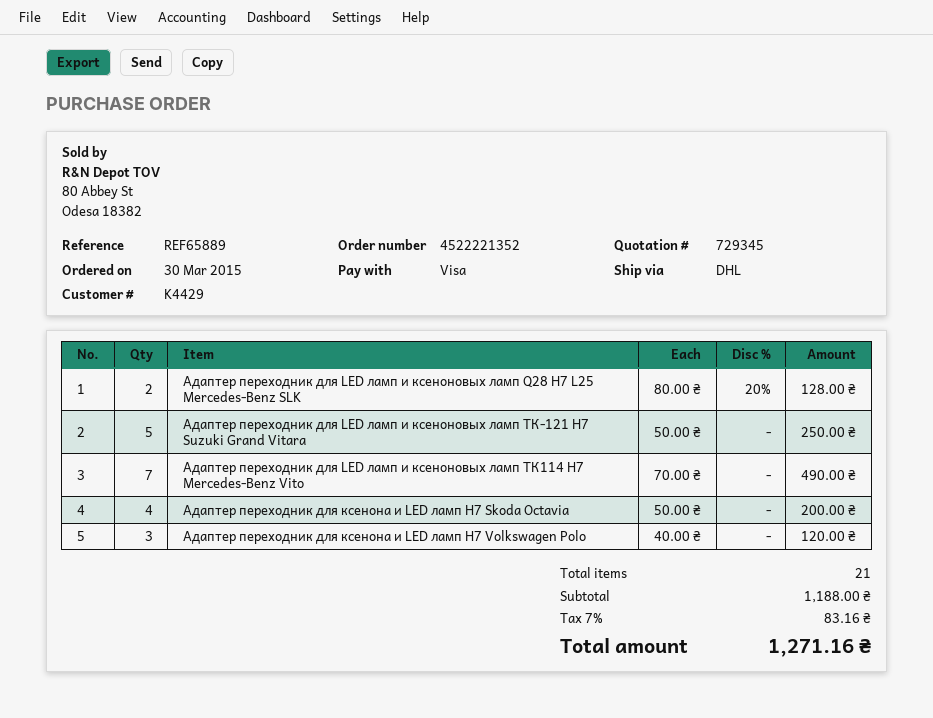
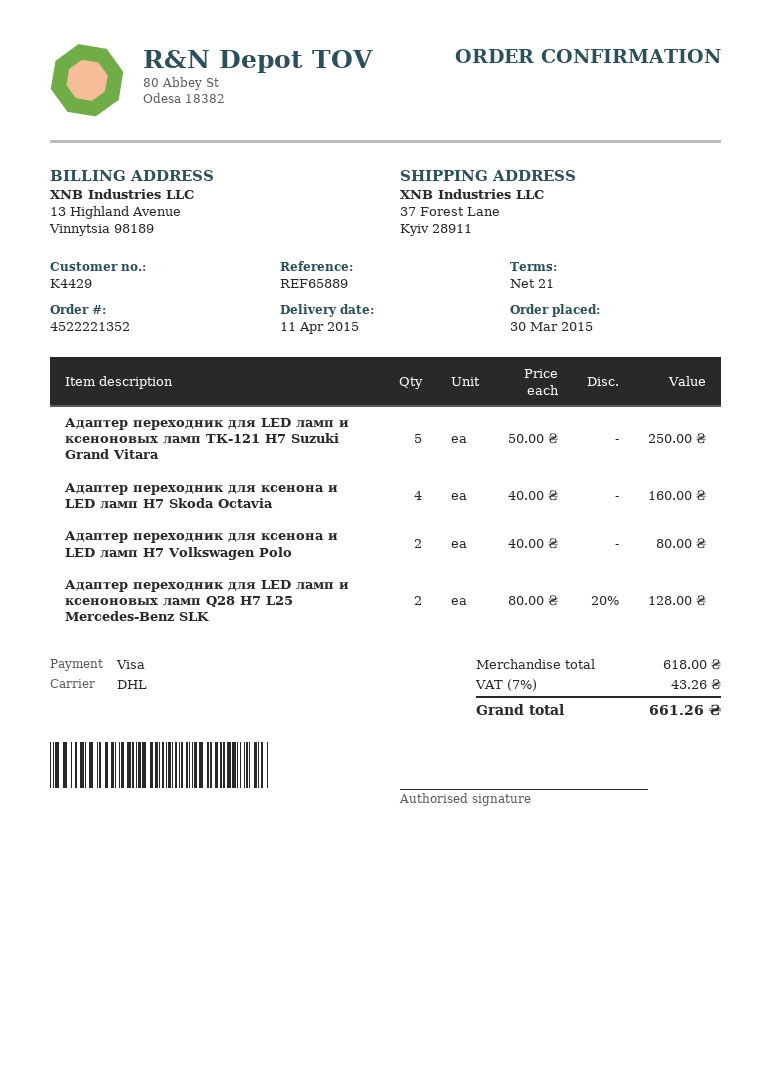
Адаптер переходник для LED ламп и ксеноновых ламп ТК114 H7 Mercedes-Benz Vito: 7 x 70.00 = 490.00 -> none
Адаптер переходник для ксенона и LED ламп H7 Skoda Octavia: 4 x 50.00 = 200.00 -> 4 x 40.00 = 160.00
Адаптер переходник для ксенона и LED ламп H7 Volkswagen Polо: 3 x 40.00 = 120.00 -> 2 x 40.00 = 80.00
subtotal: 1188.00 -> 618.00
tax: 7% = 83.16 -> 7% = 43.26
total: 1271.16 -> 661.26

